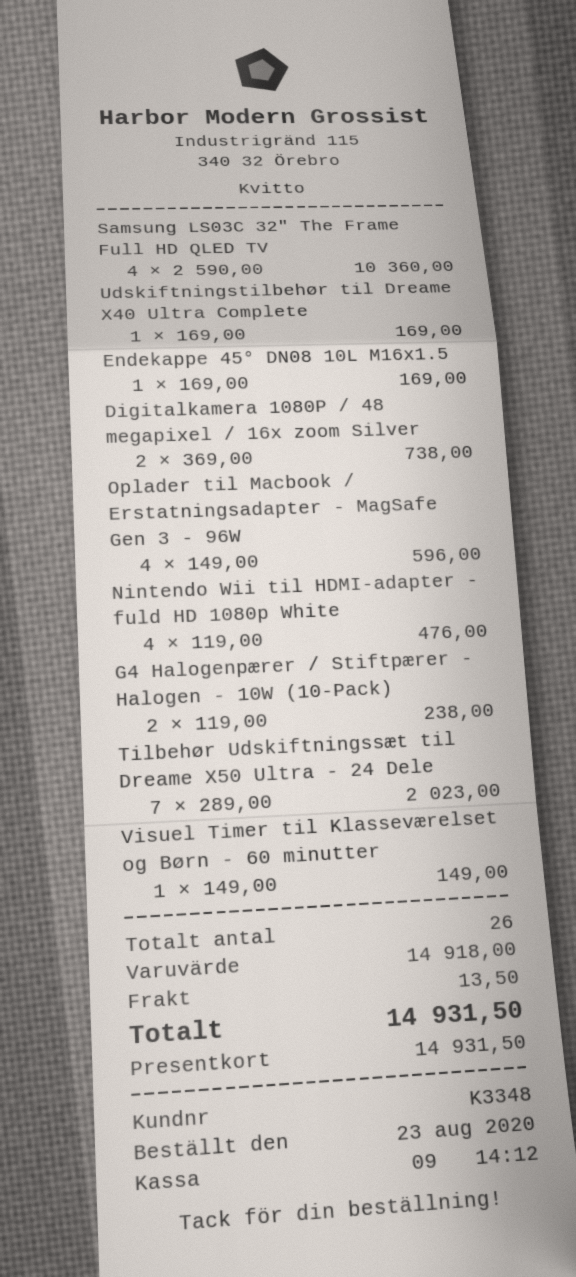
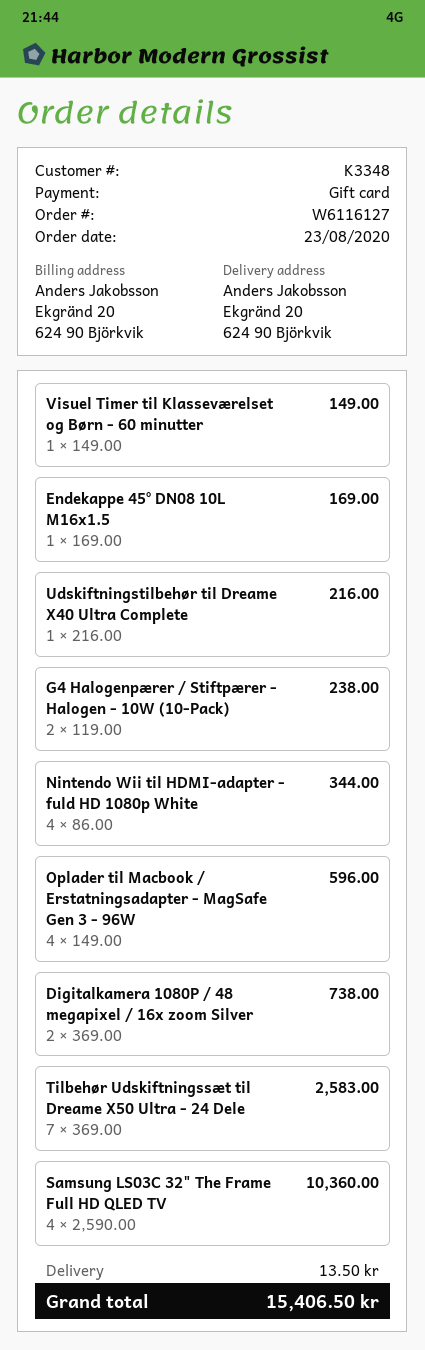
Udskiftningstilbehør til Dreame X40 Ultra Complete: 1 x 169.00 = 169.00 -> 1 x 216.00 = 216.00
Nintendo Wii til HDMI-adapter - fuld HD 1080p White: 4 x 119.00 = 476.00 -> 4 x 86.00 = 344.00
Tilbehør Udskiftningssæt til Dreame X50 Ultra - 24 Dele: 7 x 289.00 = 2023.00 -> 7 x 369.00 = 2583.00
total: 14931.50 -> 15406.50

